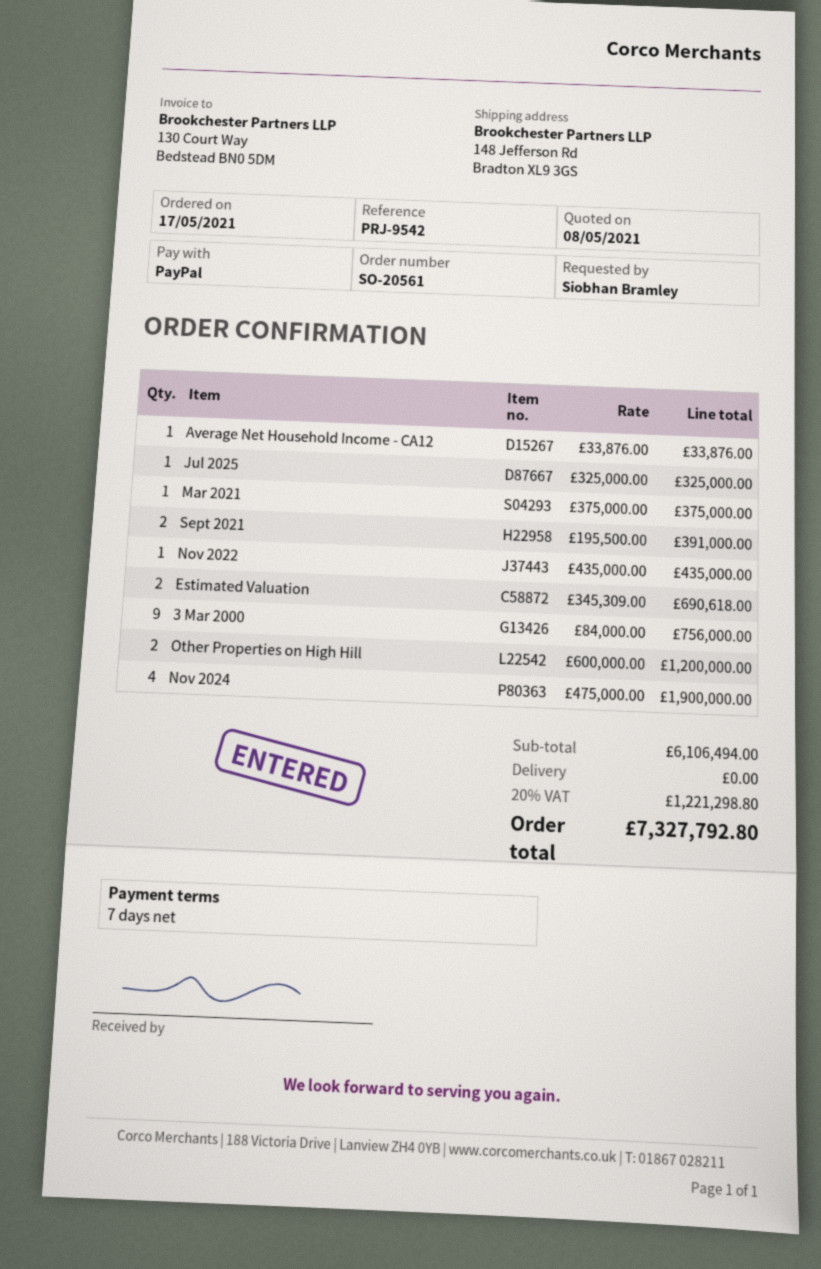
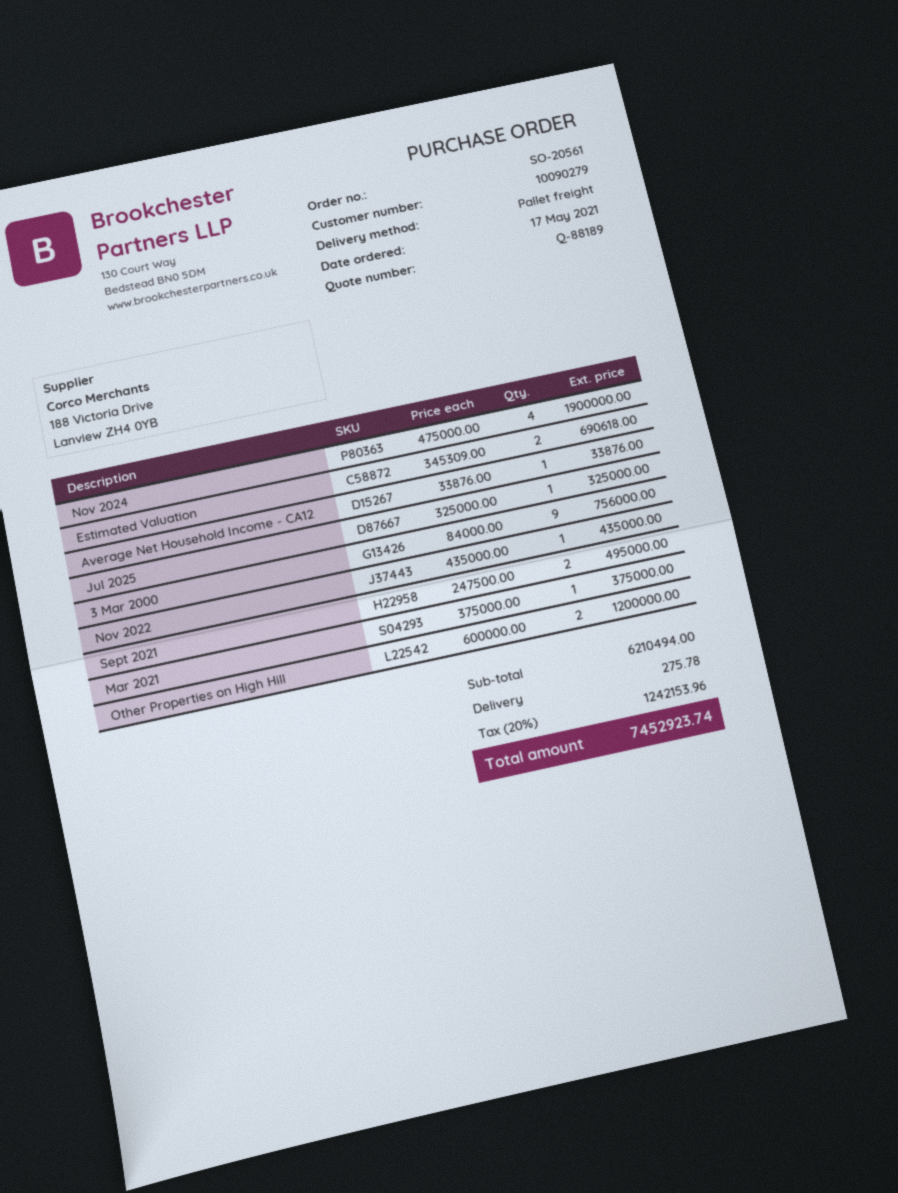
Sept 2021: 2 x 195500.00 = 391000.00 -> 2 x 247500.00 = 495000.00
subtotal: 6106494.00 -> 6210494.00
shipping: 0.00 -> 275.78
tax: 20% = 1221298.80 -> 20% = 1242153.96
total: 7327792.80 -> 7452923.74

